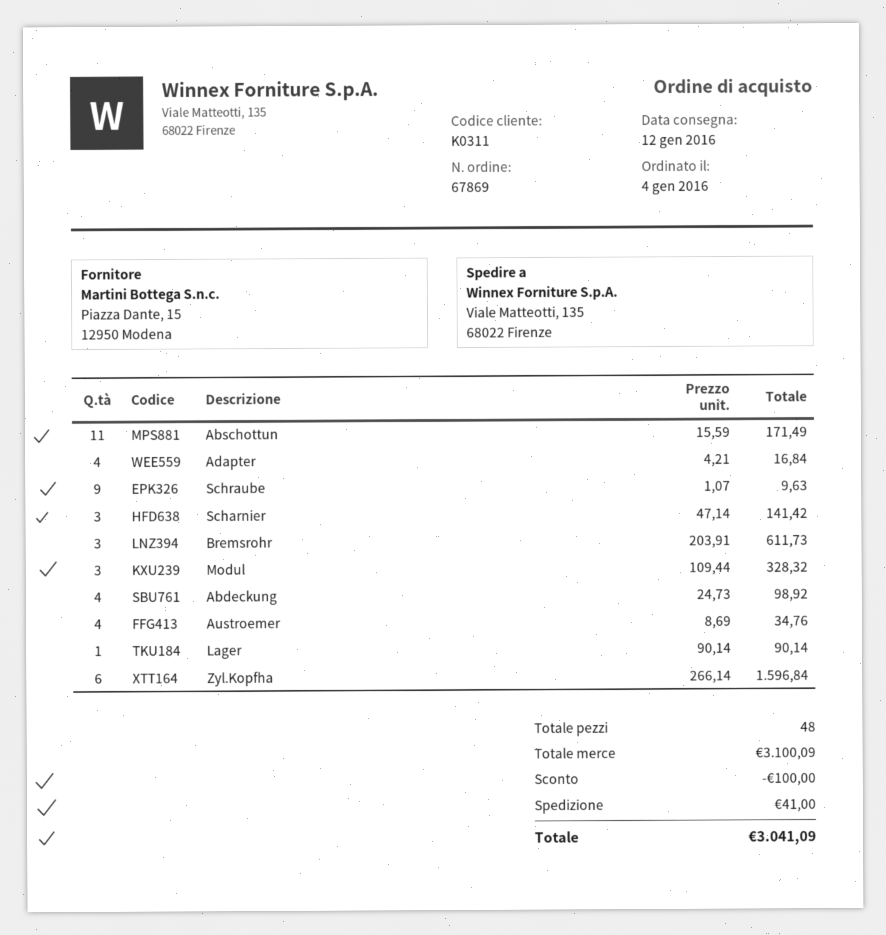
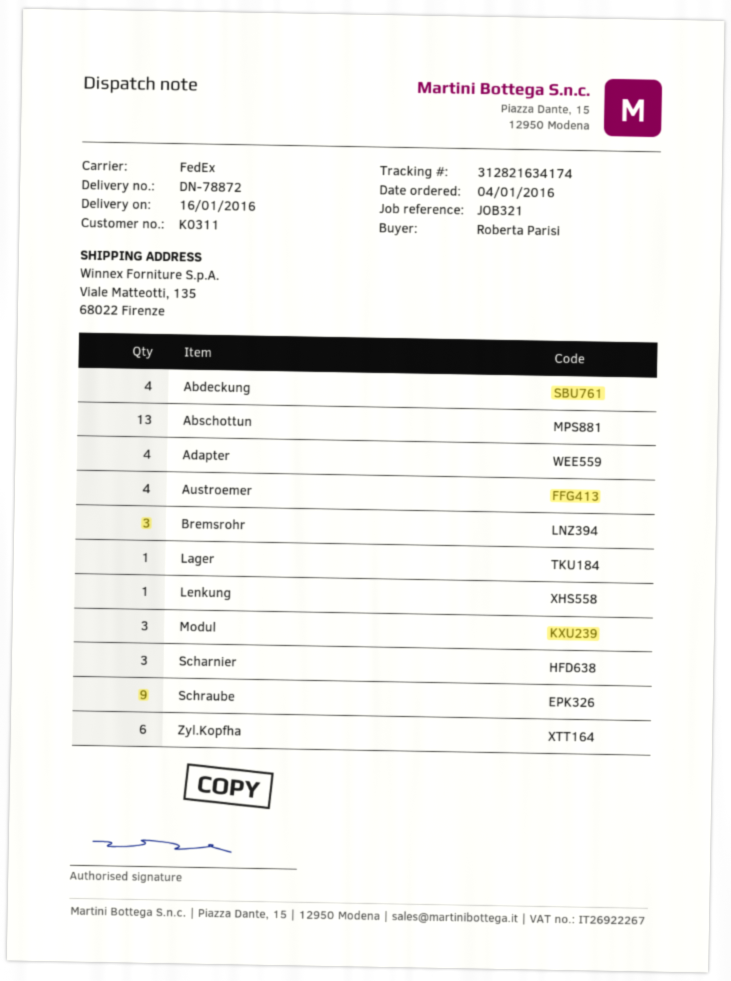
delivery date: 2016-01-12 -> 2016-01-16
Abschottun: 11 -> 13
Lenkung: none -> 1

